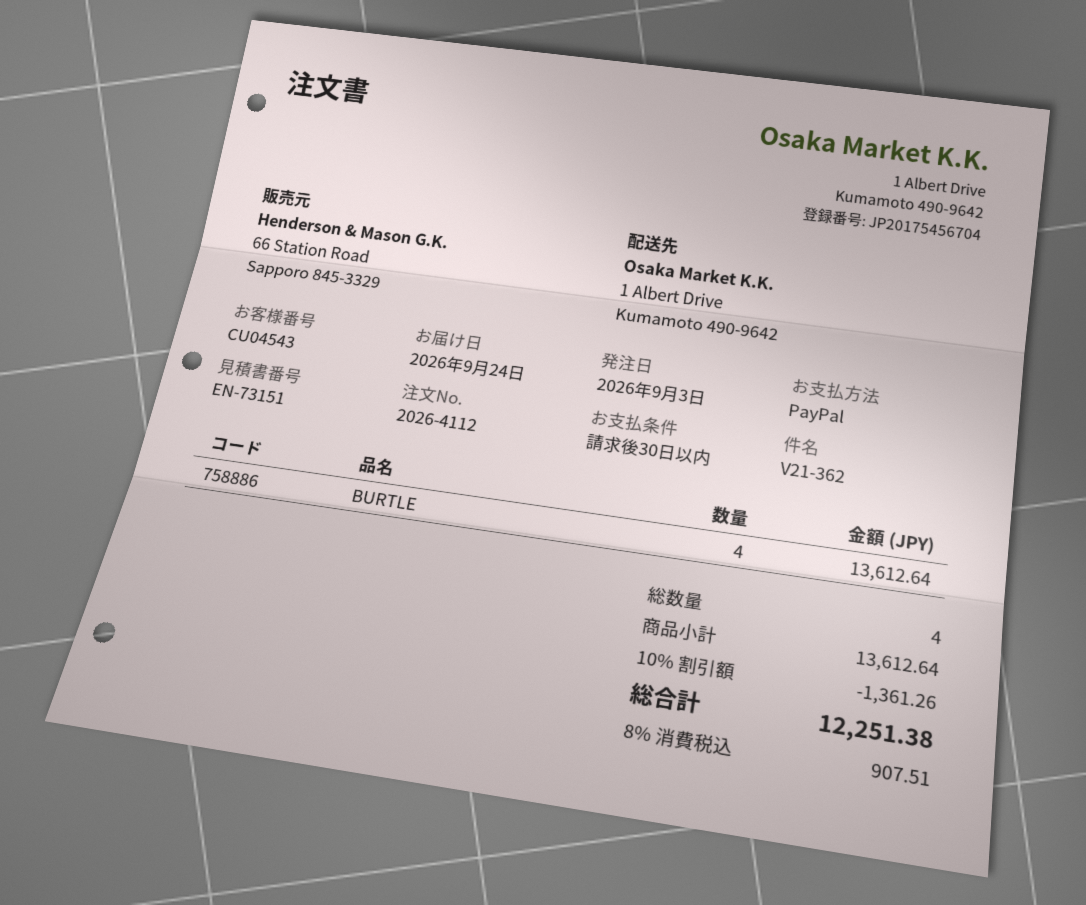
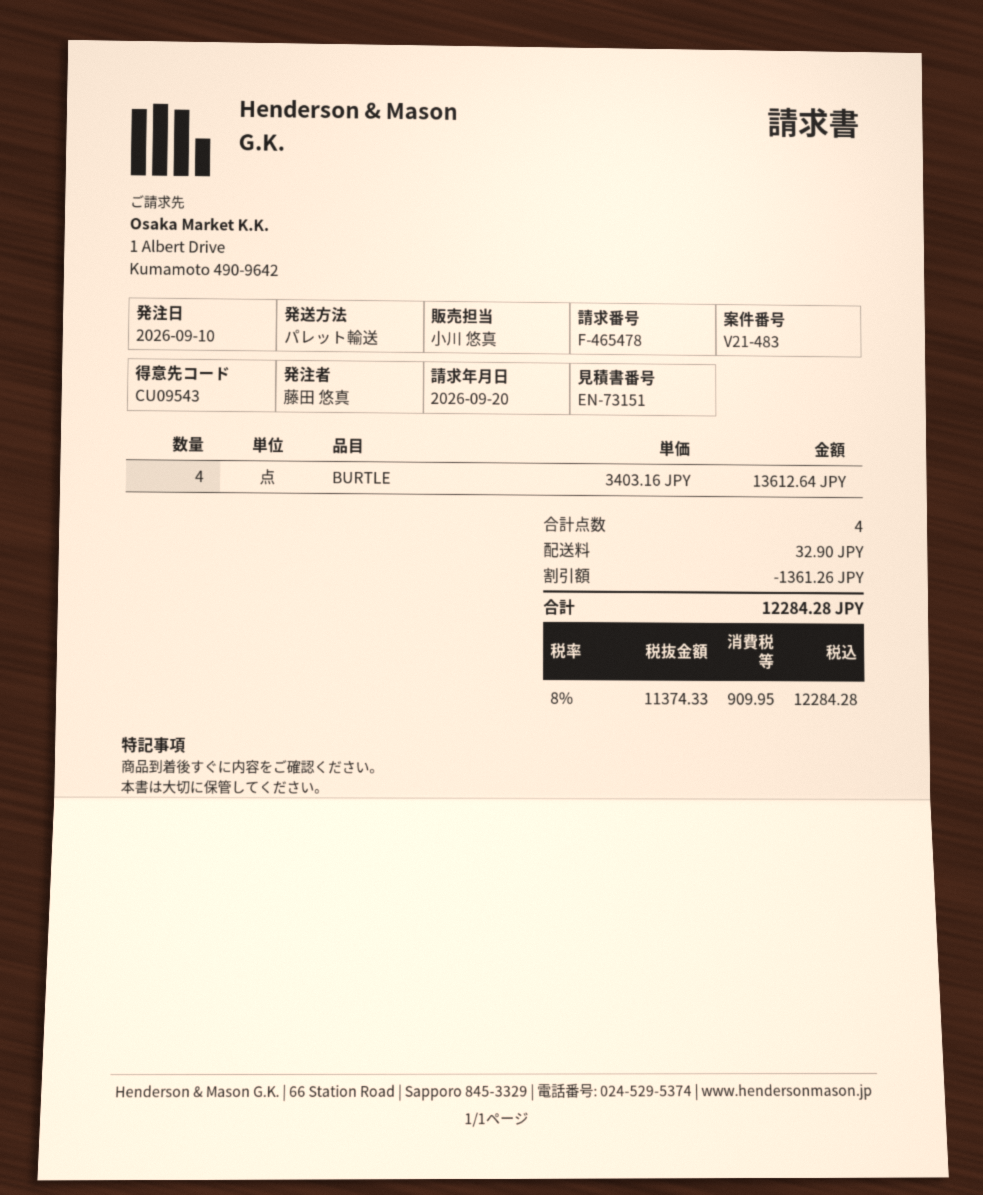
order date: 2026-09-03 -> 2026-09-10
customer number: CU04543 -> CU09543
reference: V21-362 -> V21-483
shipping: none -> 32.90
tax: 8% = 907.51 -> 8% = 909.95
total: 12251.38 -> 12284.28

